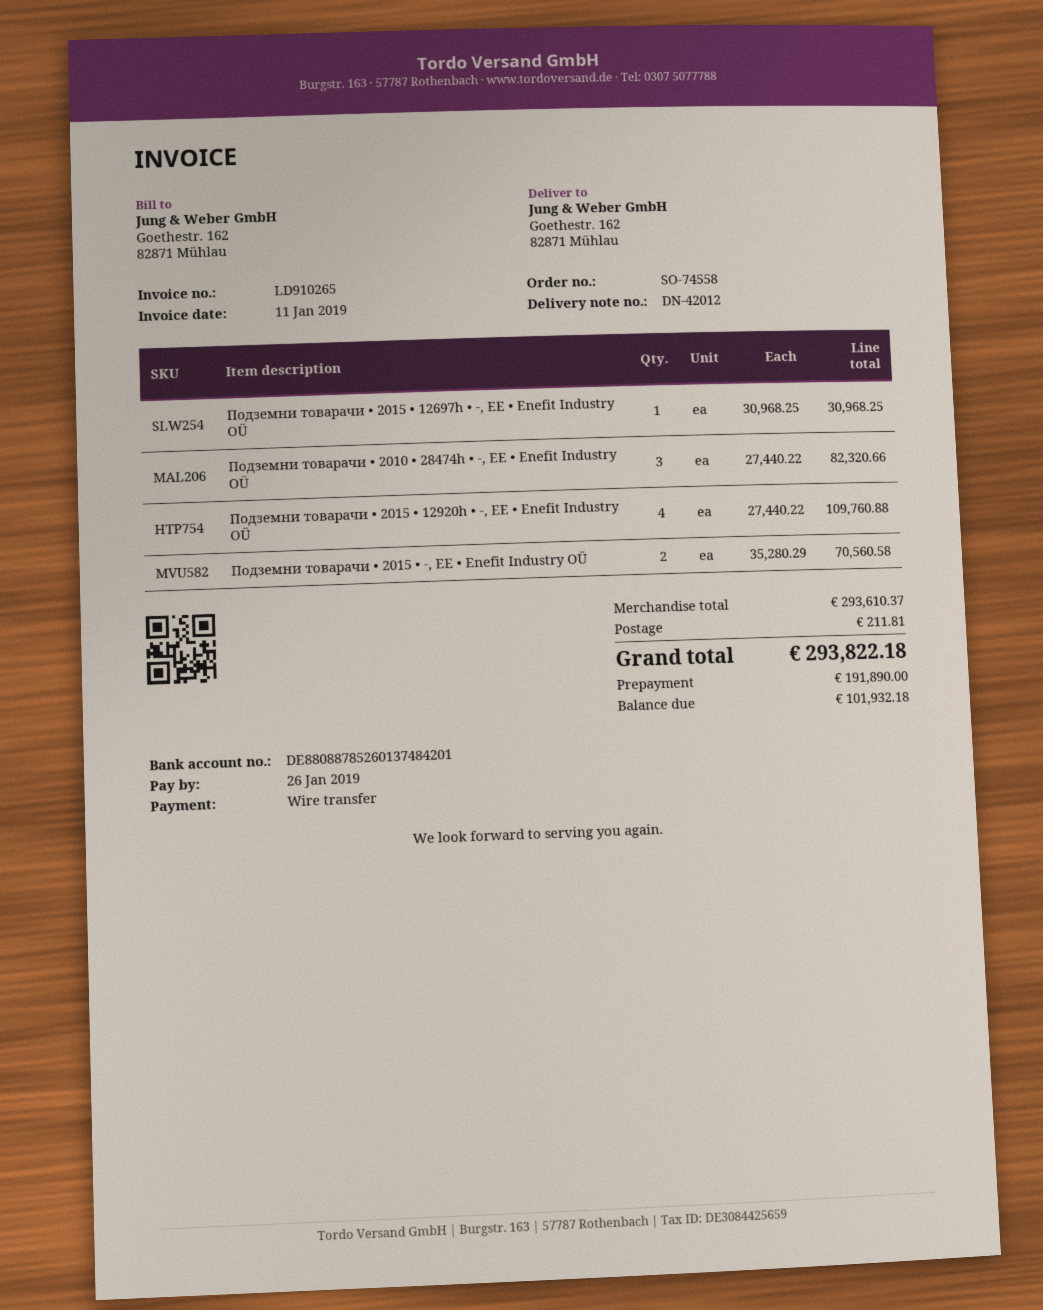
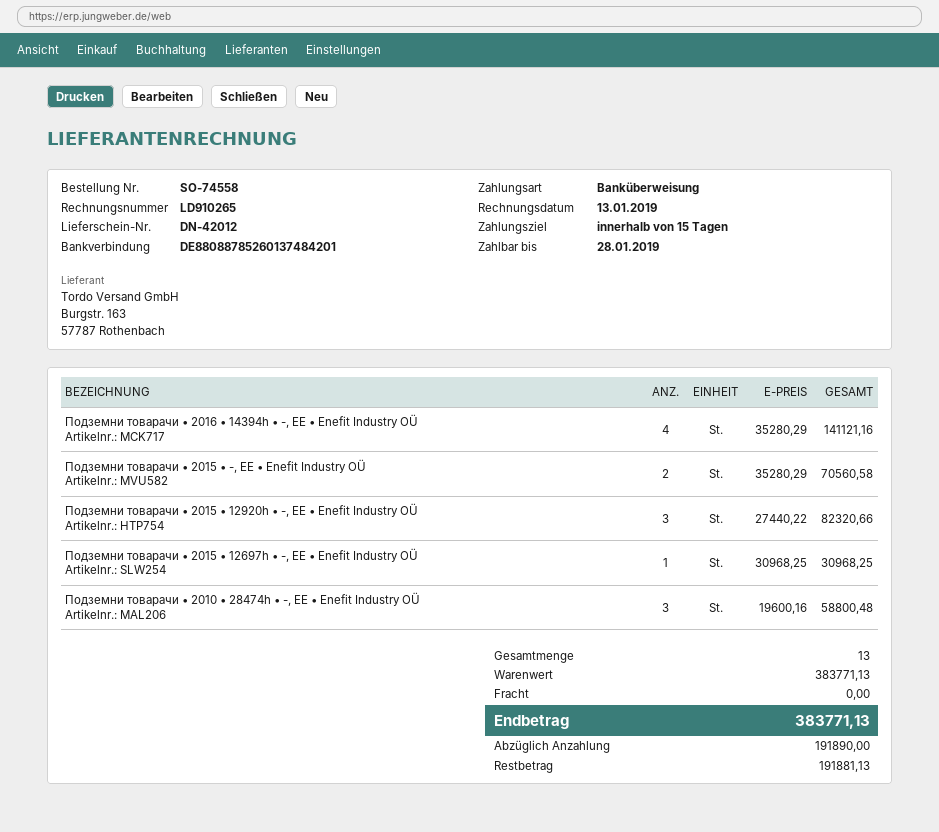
invoice date: 2019-01-11 -> 2019-01-13
due date: 2019-01-26 -> 2019-01-28
Подземни товарачи • 2010 • 28474h • -, EE • Enefit Industry OÜ: 3 x 27440.22 = 82320.66 -> 3 x 19600.16 = 58800.48
Подземни товарачи • 2015 • 12920h • -, EE • Enefit Industry OÜ: 4 x 27440.22 = 109760.88 -> 3 x 27440.22 = 82320.66
Подземни товарачи • 2016 • 14394h • -, EE • Enefit Industry OÜ: none -> 4 x 35280.29 = 141121.16
subtotal: 293610.37 -> 383771.13
shipping: 211.81 -> 0.00
total: 293822.18 -> 383771.13
balance: 101932.18 -> 191881.13

